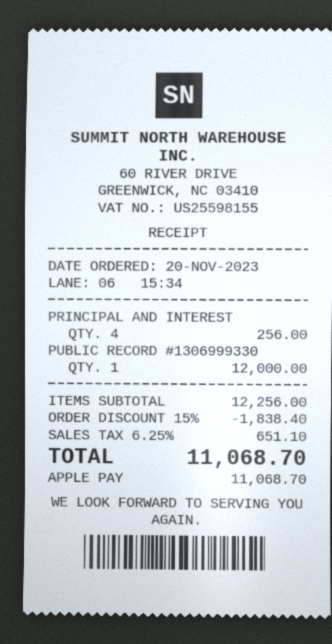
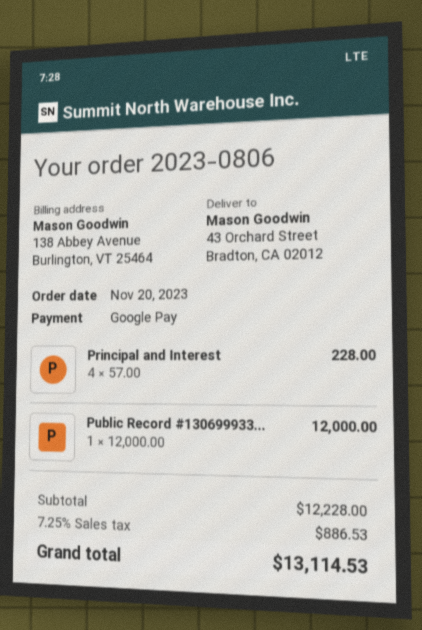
payment method: Apple Pay -> Google Pay
PRINCIPAL AND INTEREST: 4 for 256.00 -> 4 for 228.00
subtotal: 12256.00 -> 12228.00
discount: 15% = 1838.40 -> none
tax: 6.25% = 651.10 -> 7.25% = 886.53
total: 11068.70 -> 13114.53

